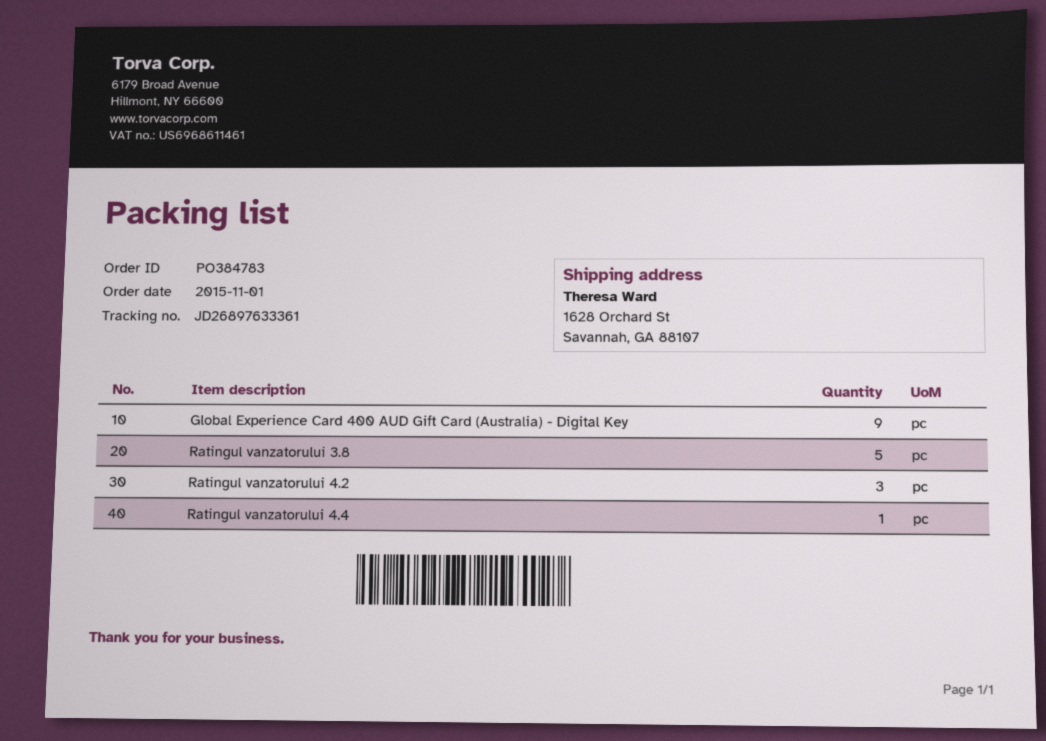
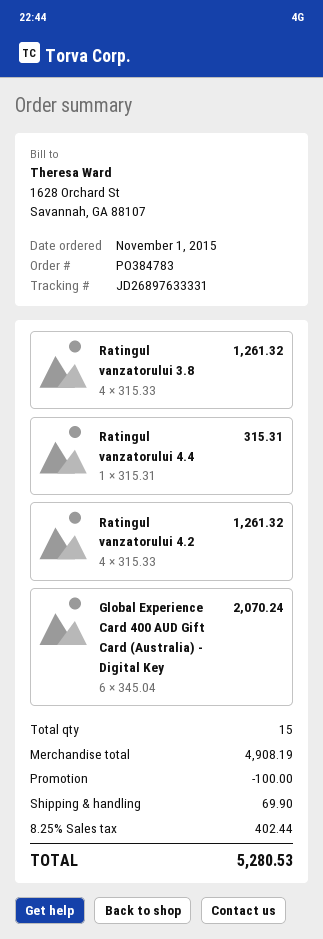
tracking number: JD26897633361 -> JD26897633331
Global Experience Card 400 AUD Gift Card (Australia) - Digital Key: 9 -> 6
Ratingul vanzatorului 3.8: 5 -> 4
Ratingul vanzatorului 4.2: 3 -> 4

